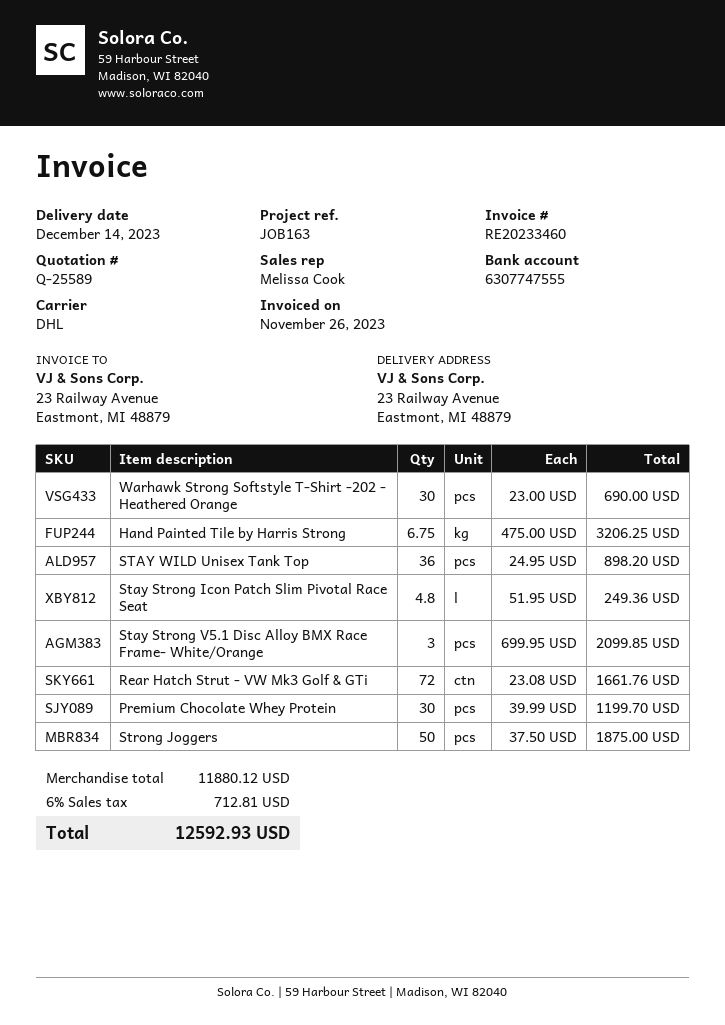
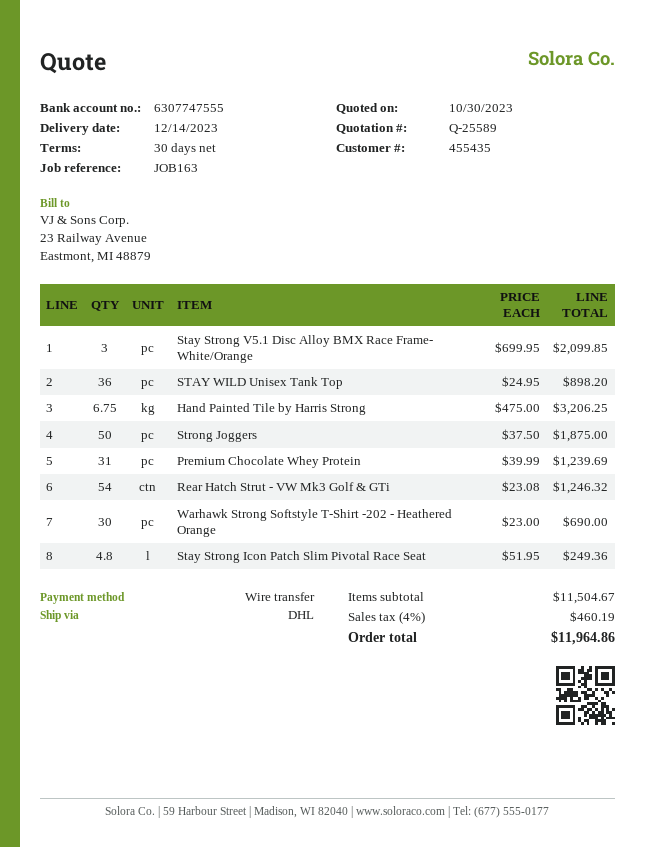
Rear Hatch Strut - VW Mk3 Golf & GTi: 72 x 23.08 = 1661.76 -> 54 x 23.08 = 1246.32
Premium Chocolate Whey Protein: 30 x 39.99 = 1199.70 -> 31 x 39.99 = 1239.69
subtotal: 11880.12 -> 11504.67
tax: 6% = 712.81 -> 4% = 460.19
total: 12592.93 -> 11964.86

